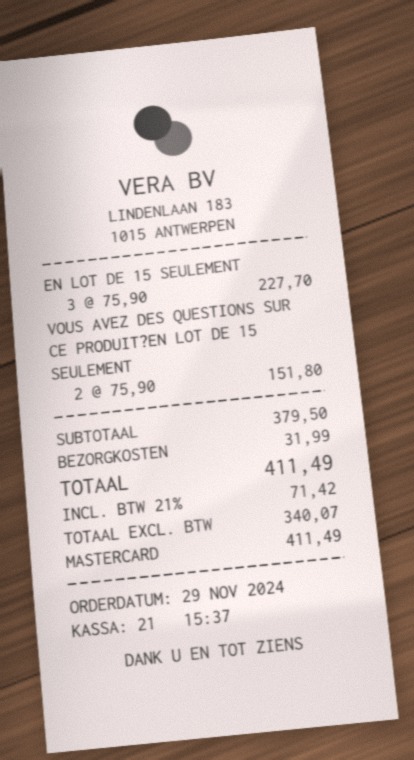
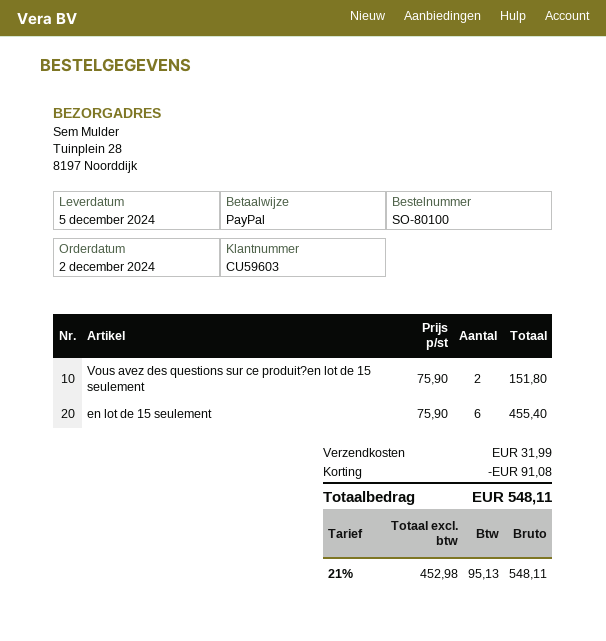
order date: 2024-11-29 -> 2024-12-02
payment method: Mastercard -> PayPal
EN LOT DE 15 SEULEMENT: 3 x 75.90 = 227.70 -> 6 x 75.90 = 455.40
discount: none -> 91.08
net: 340.07 -> 452.98
tax: 21% = 71.42 -> 21% = 95.13
total: 411.49 -> 548.11

